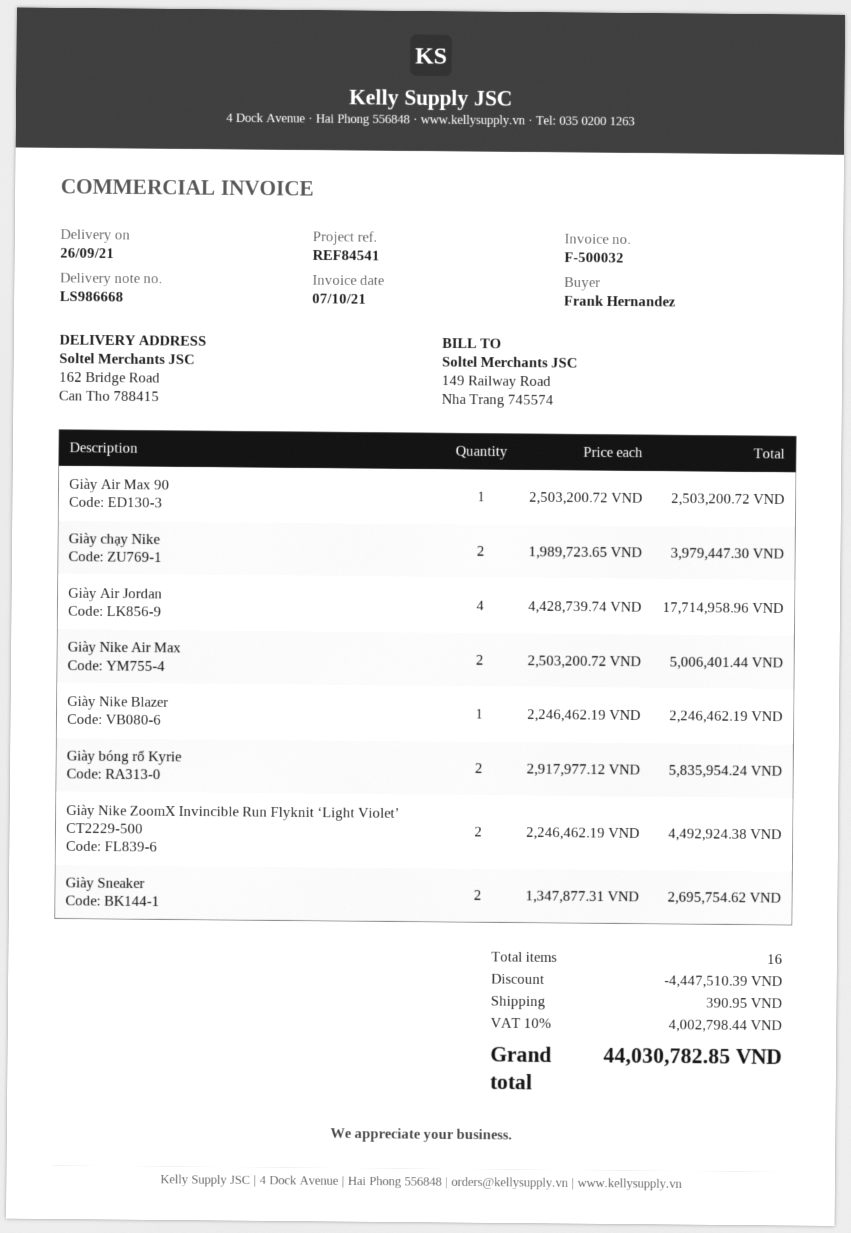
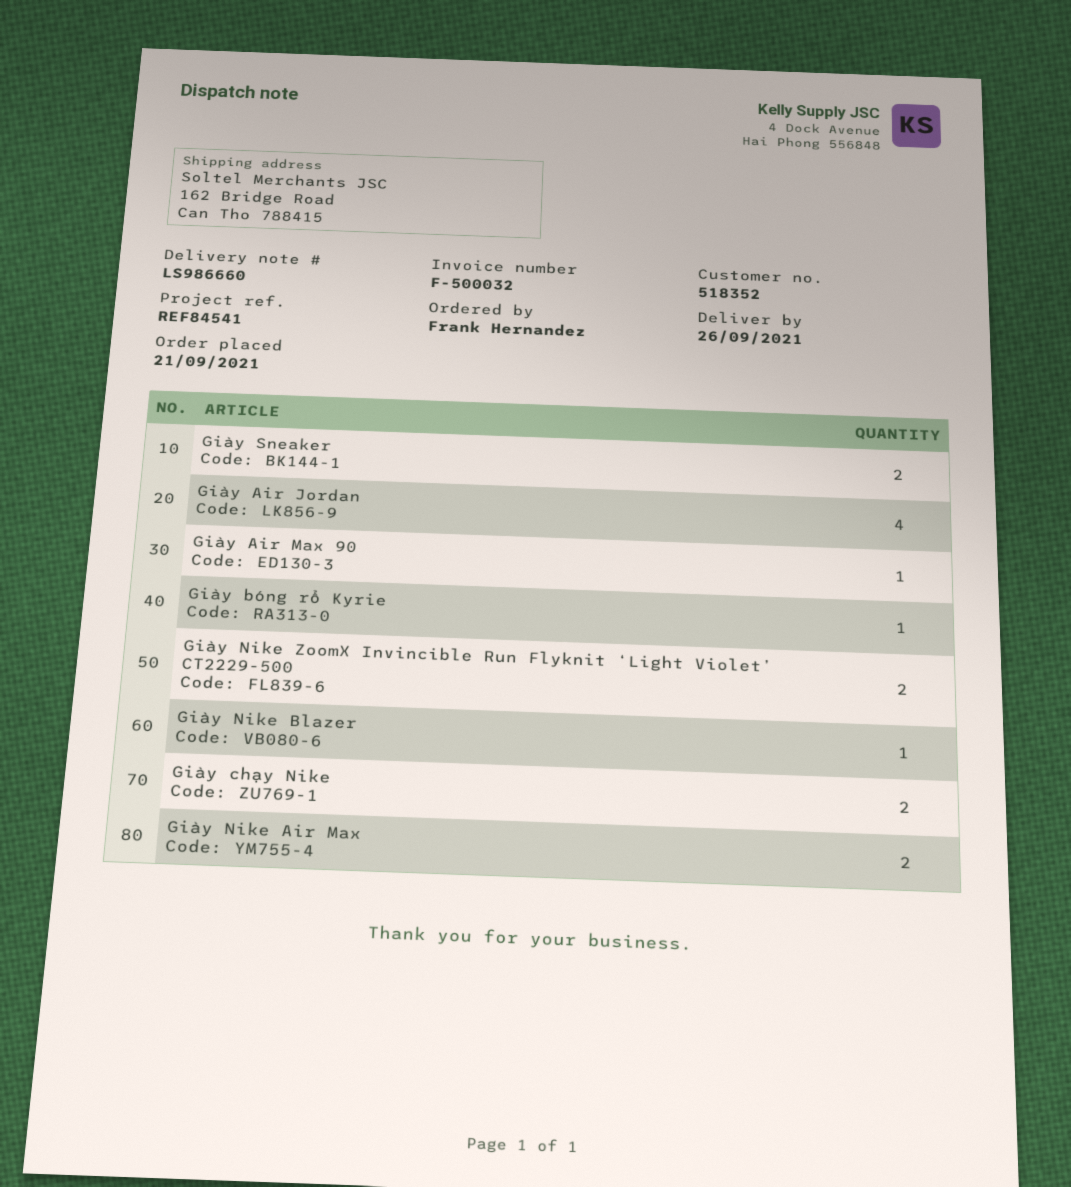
delivery note number: LS986668 -> LS986660
Giày bóng rổ Kyrie: 2 -> 1

